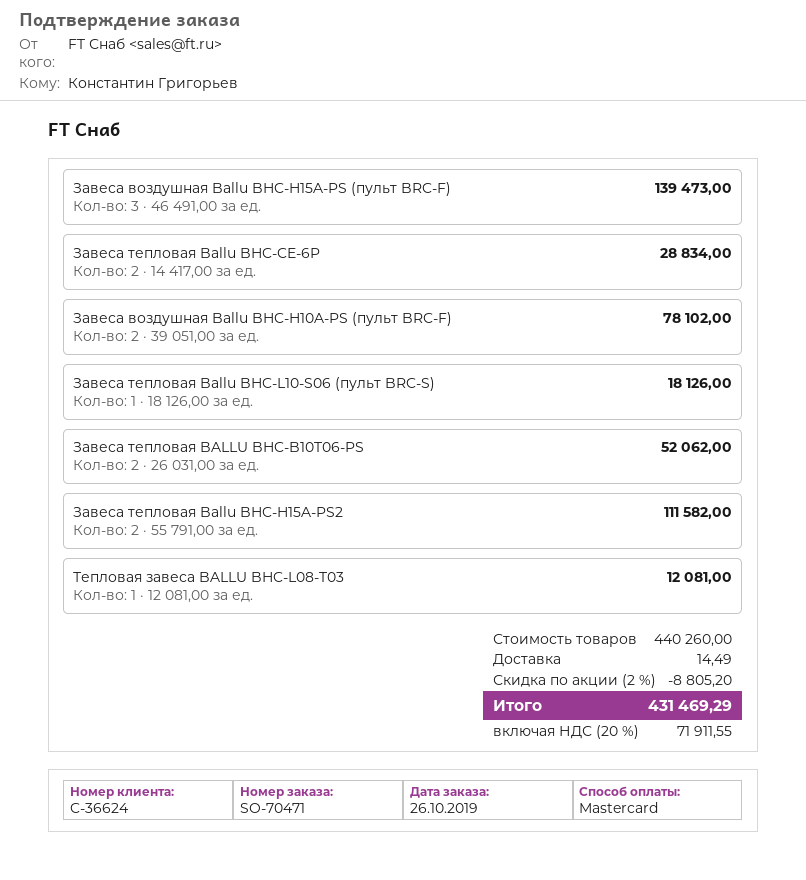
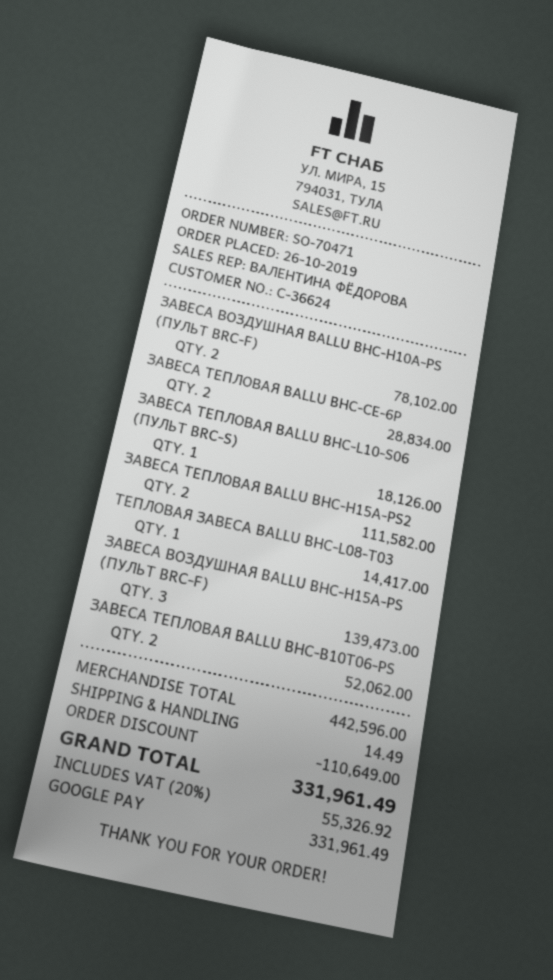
payment method: Mastercard -> Google Pay
Тепловая завеса BALLU BHC-L08-T03: 1 for 12081.00 -> 1 for 14417.00
subtotal: 440260.00 -> 442596.00
discount: 8805.20 -> 110649.00
tax: 20% = 71911.55 -> 20% = 55326.92
total: 431469.29 -> 331961.49

